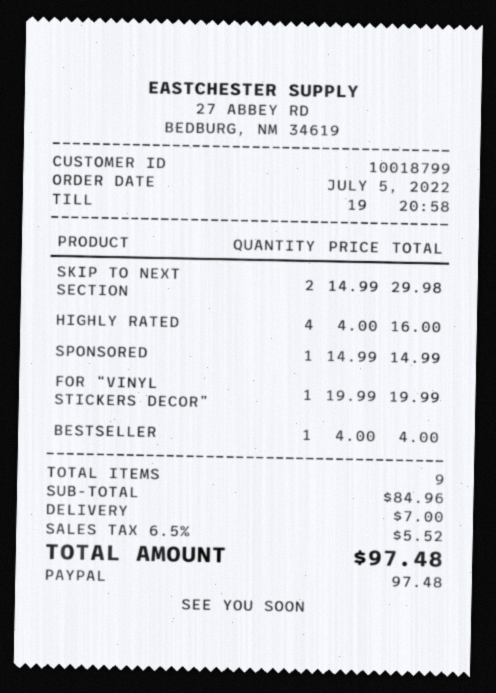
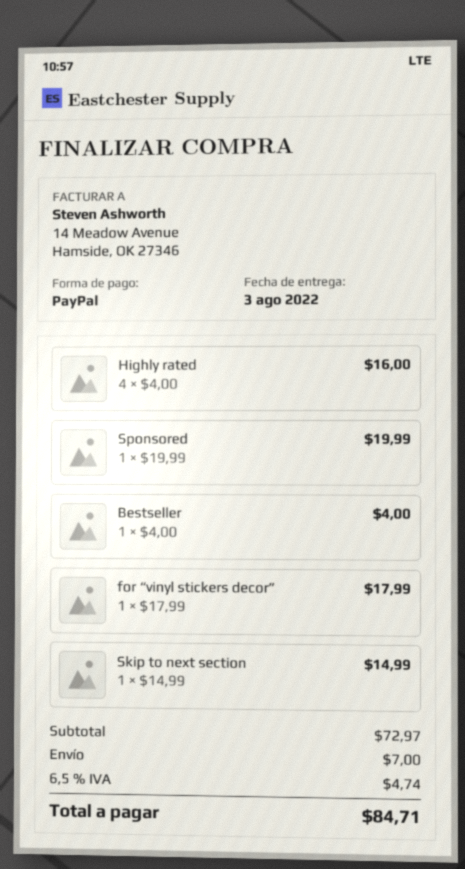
SKIP TO NEXT SECTION: 2 x 14.99 = 29.98 -> 1 x 14.99 = 14.99
SPONSORED: 1 x 14.99 = 14.99 -> 1 x 19.99 = 19.99
FOR “VINYL STICKERS DECOR”: 1 x 19.99 = 19.99 -> 1 x 17.99 = 17.99
subtotal: 84.96 -> 72.97
tax: 6.5% = 5.52 -> 6.5% = 4.74
total: 97.48 -> 84.71

